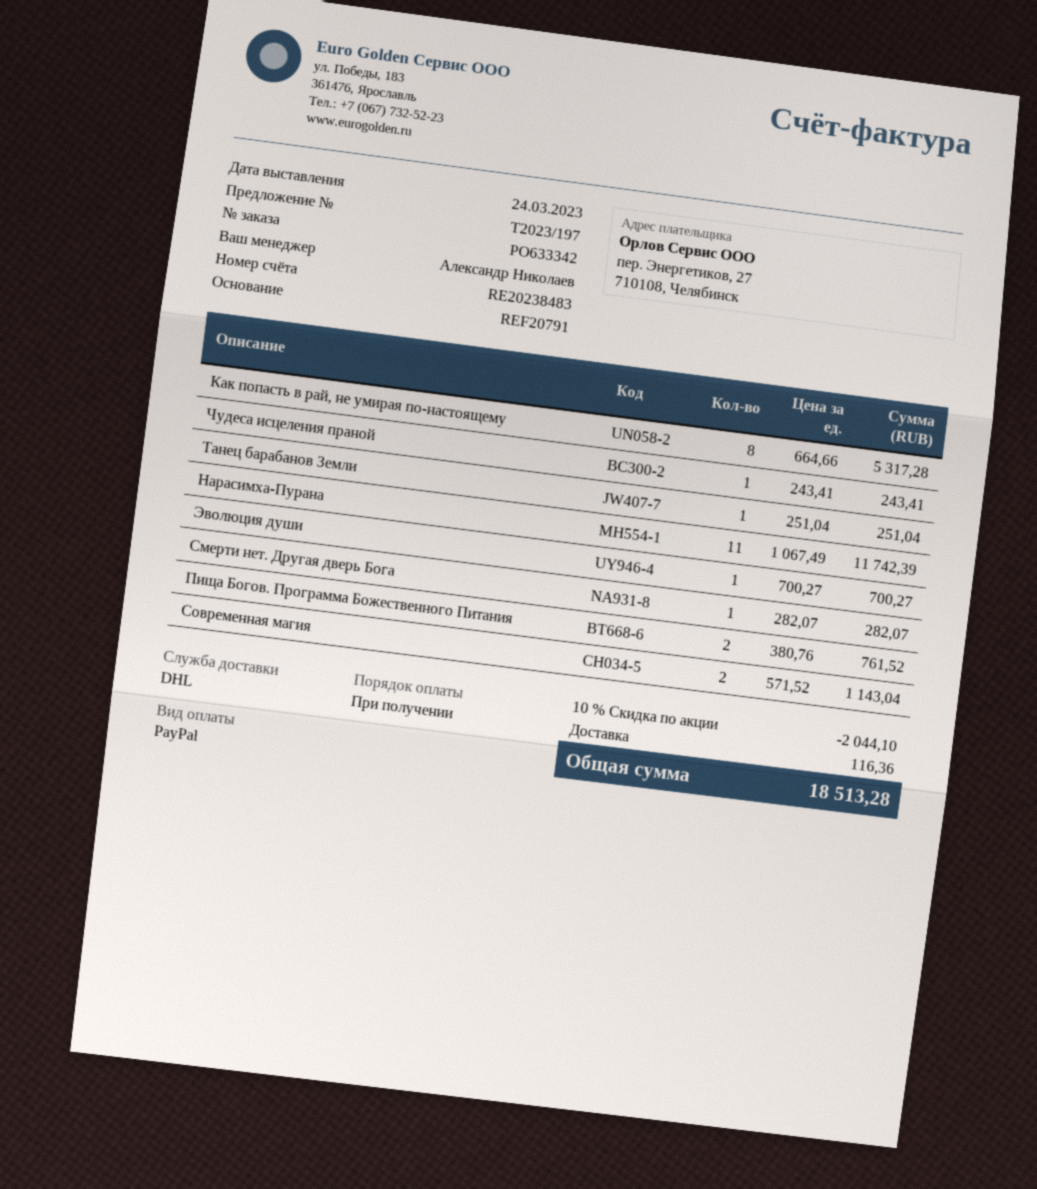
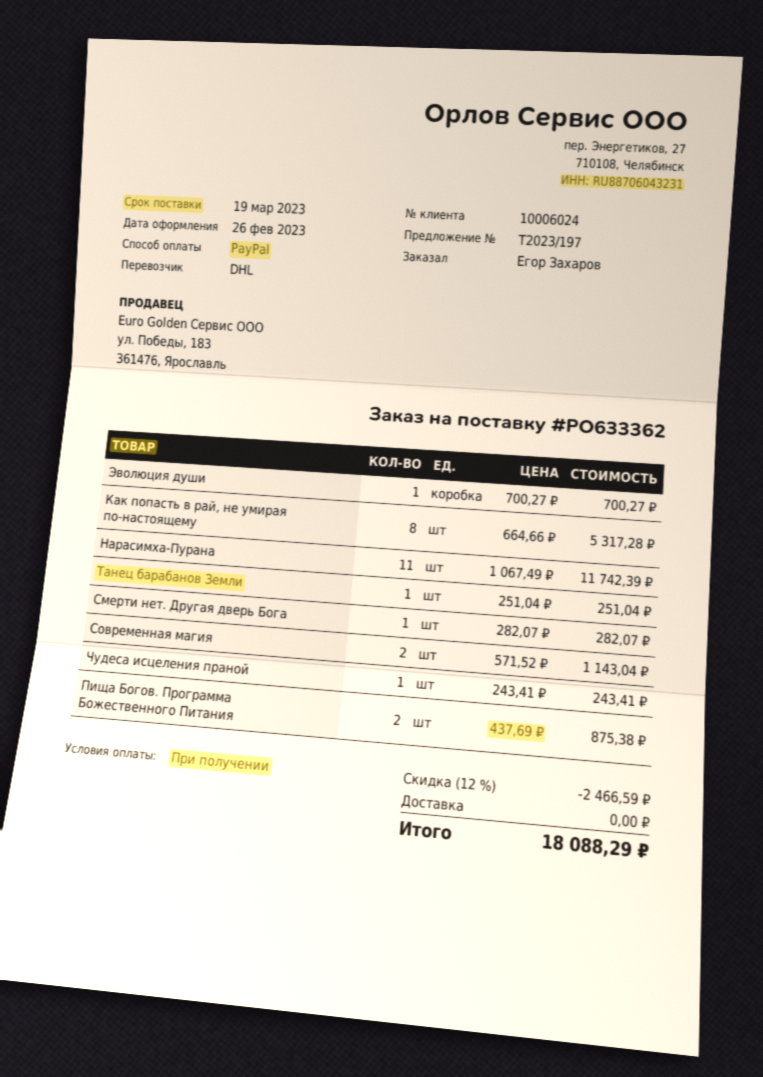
order number: PO633342 -> PO633362
Пища Богов. Программа Божественного Питания: 2 x 380.76 = 761.52 -> 2 x 437.69 = 875.38
discount: 10% = 2044.10 -> 12% = 2466.59
shipping: 116.36 -> 0.00
total: 18513.28 -> 18088.29

